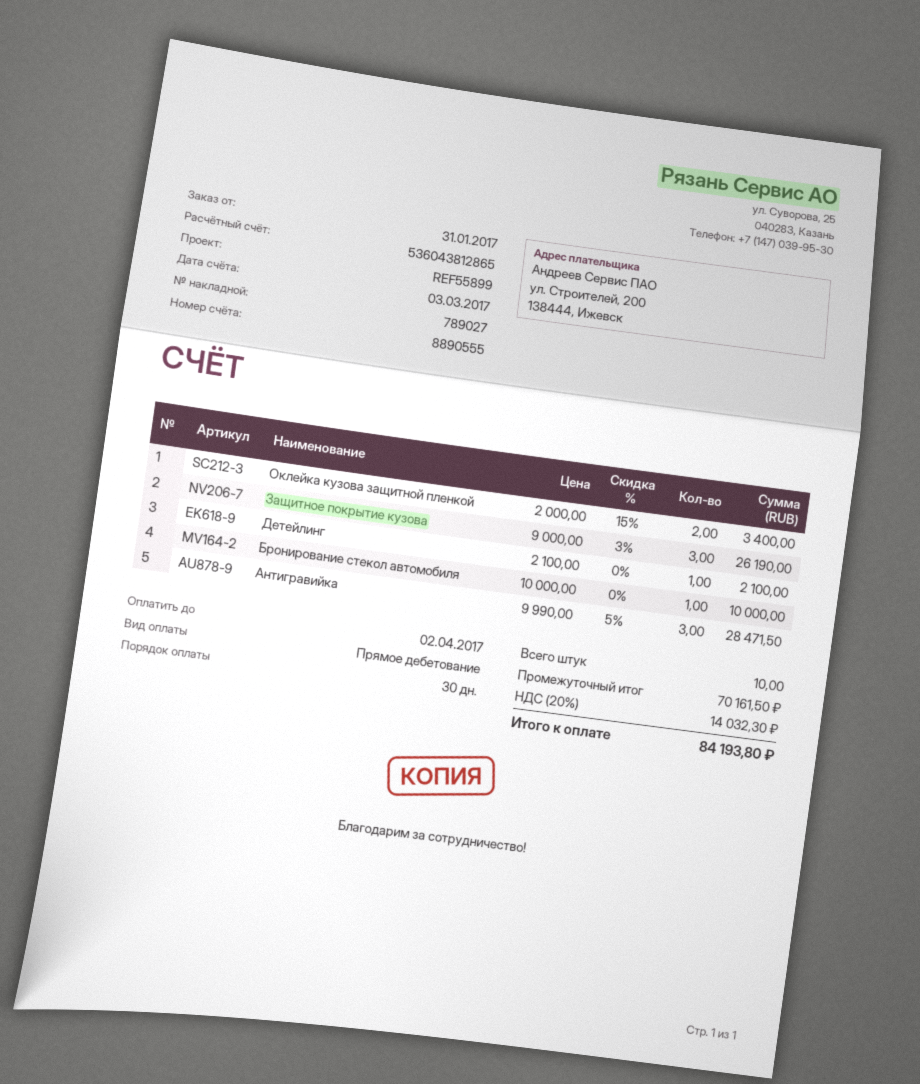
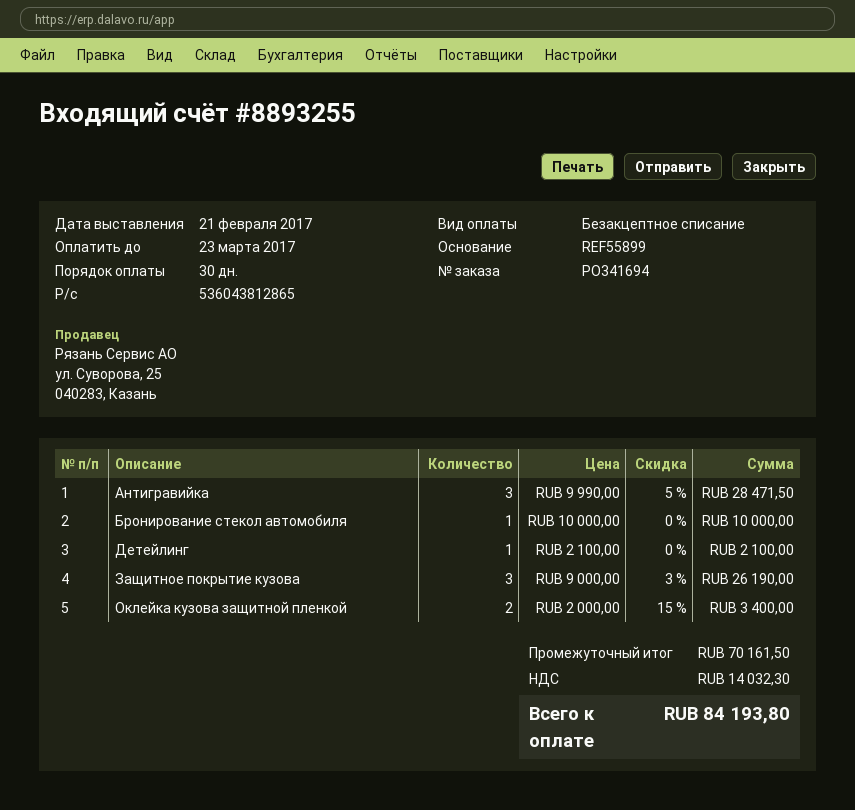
invoice number: 8890555 -> 8893255
invoice date: 2017-03-03 -> 2017-02-21
due date: 2017-04-02 -> 2017-03-23

